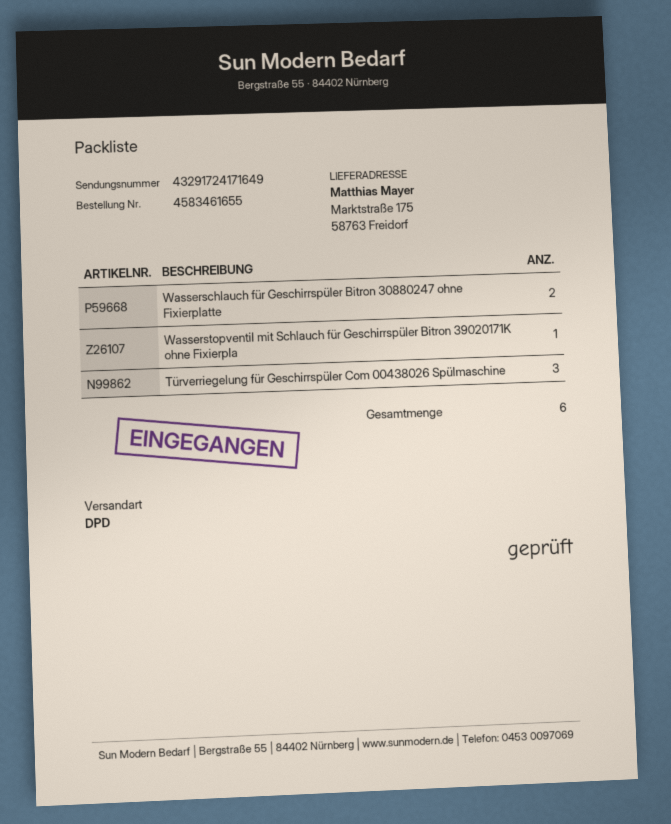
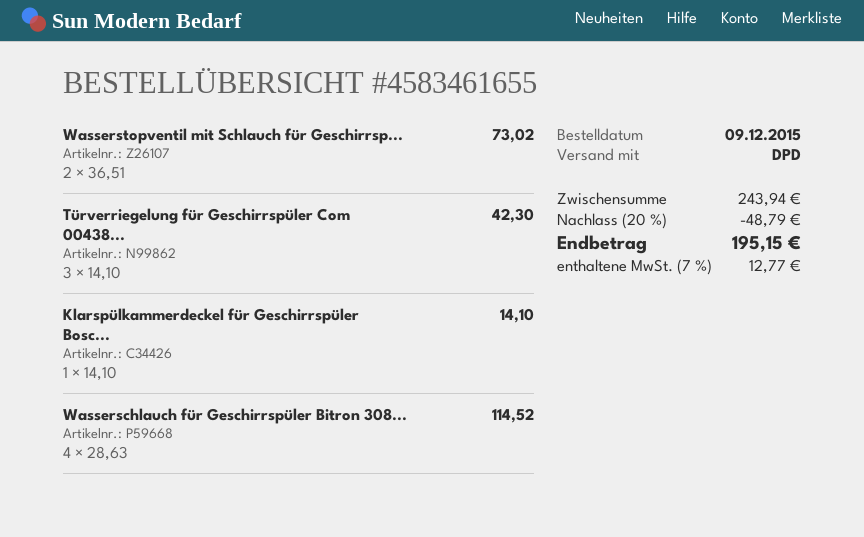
Wasserschlauch für Geschirrspüler Bitron 30880247 ohne Fixierplatte: 2 -> 4
Wasserstopventil mit Schlauch für Geschirrspüler Bitron 39020171K ohne Fixierpla: 1 -> 2
Klarspülkammerdeckel für Geschirrspüler Bosc...: none -> 1

